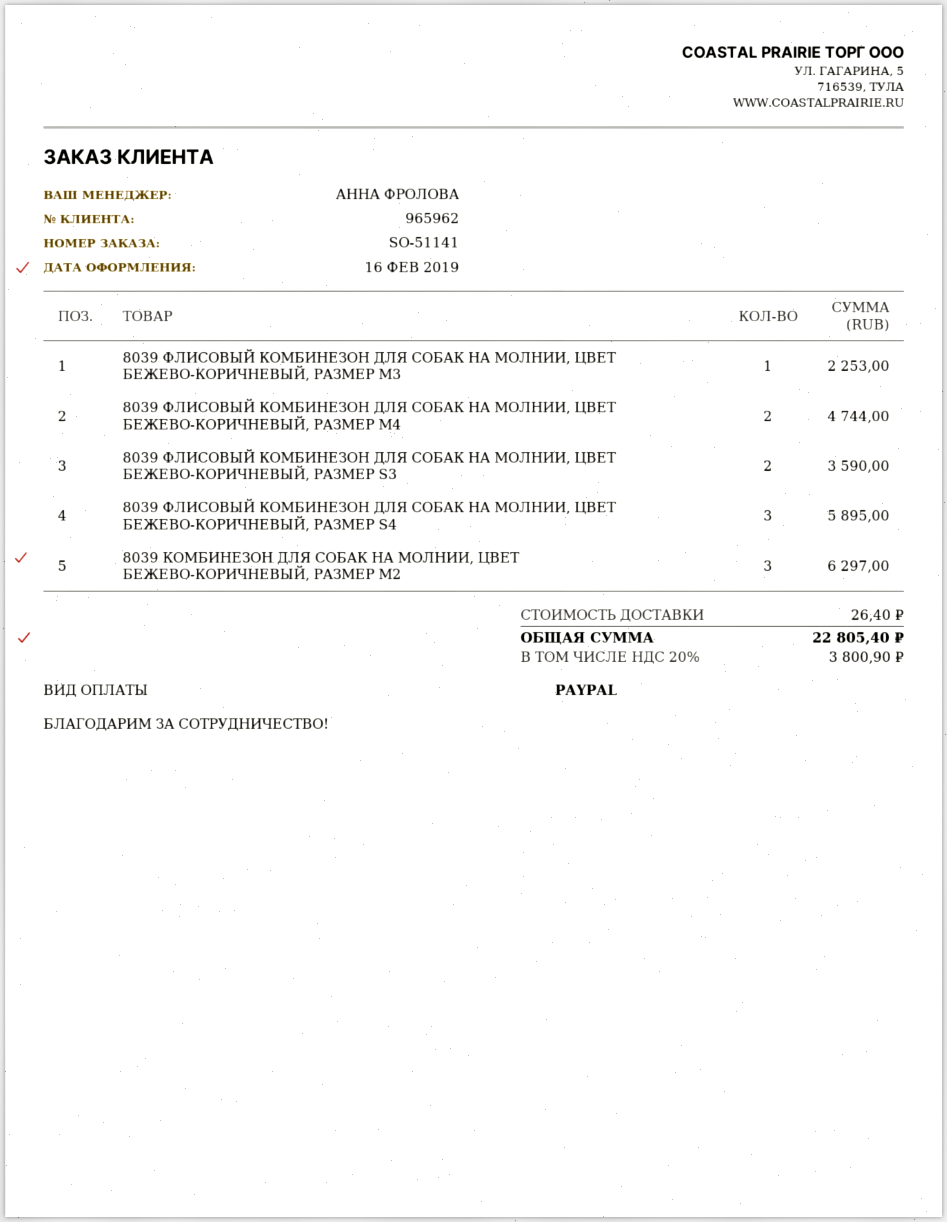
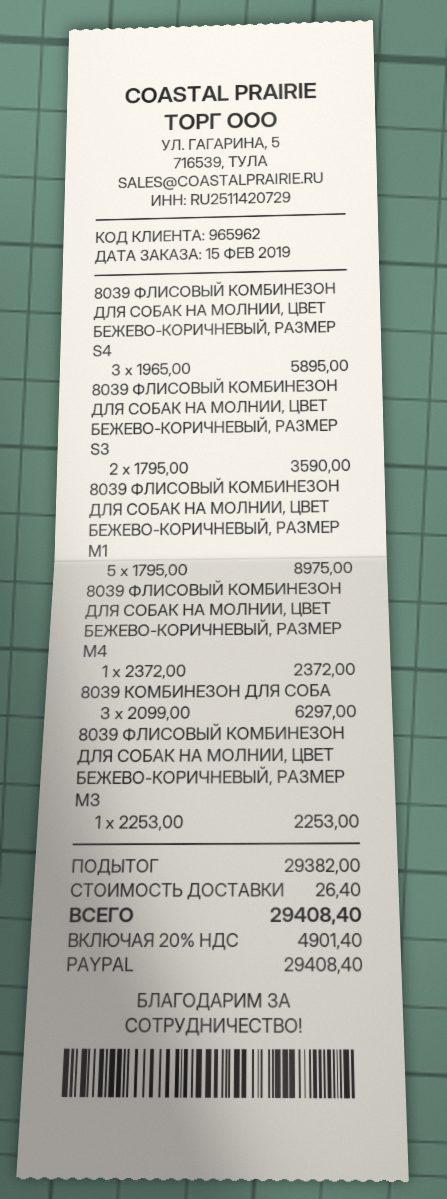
order date: 2019-02-16 -> 2019-02-15
8039 ФЛИСОВЫЙ КОМБИНЕЗОН ДЛЯ СОБАК НА МОЛНИИ, ЦВЕТ БЕЖЕВО-КОРИЧНЕВЫЙ, РАЗМЕР M4: 2 for 4744.00 -> 1 for 2372.00
8039 ФЛИСОВЫЙ КОМБИНЕЗОН ДЛЯ СОБАК НА МОЛНИИ, ЦВЕТ БЕЖЕВО-КОРИЧНЕВЫЙ, РАЗМЕР M1: none -> 5 for 8975.00
tax: 20% = 3800.90 -> 20% = 4901.40
total: 22805.40 -> 29408.40

